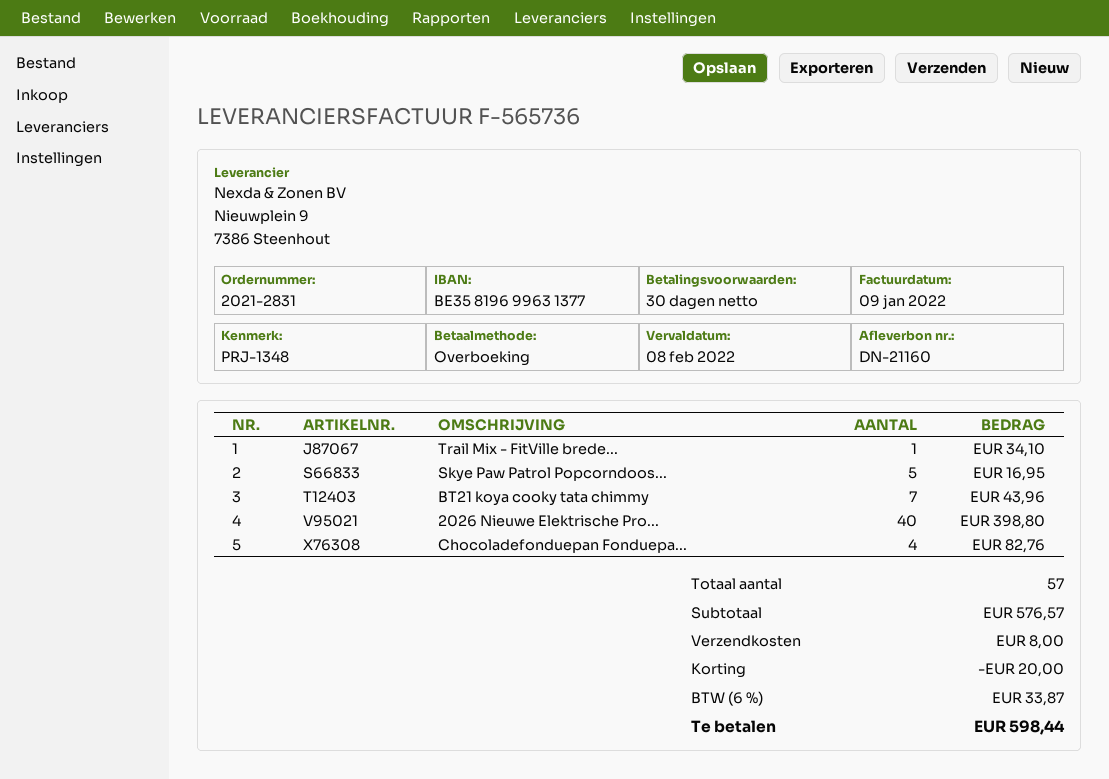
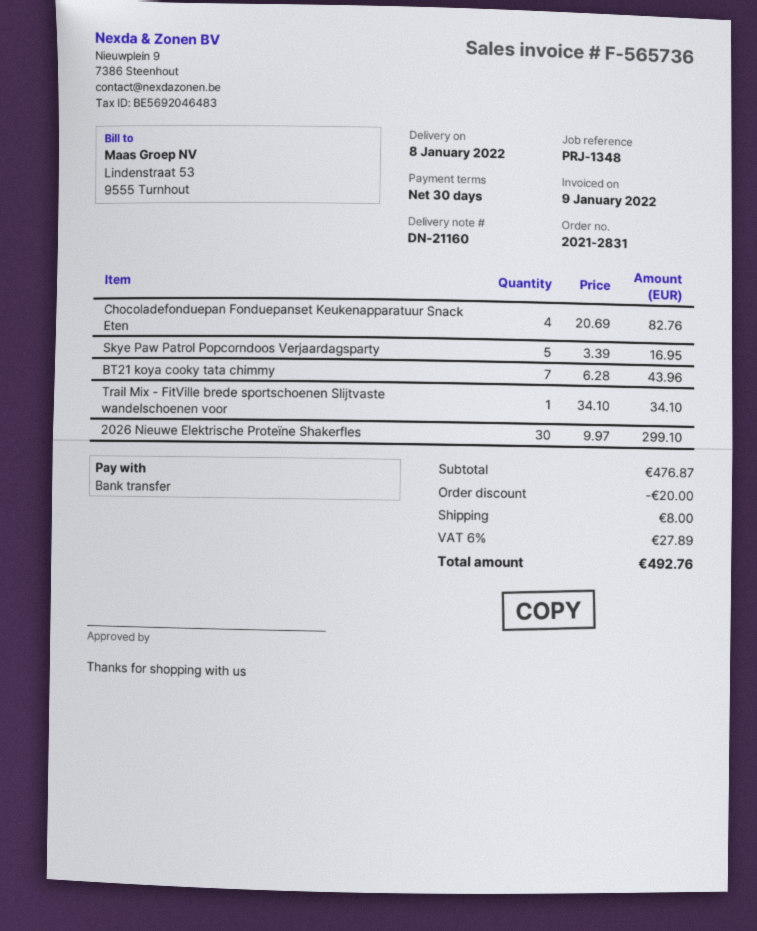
2026 Nieuwe Elektrische Pro...: 40 for 398.80 -> 30 for 299.10
subtotal: 576.57 -> 476.87
tax: 6% = 33.87 -> 6% = 27.89
total: 598.44 -> 492.76

